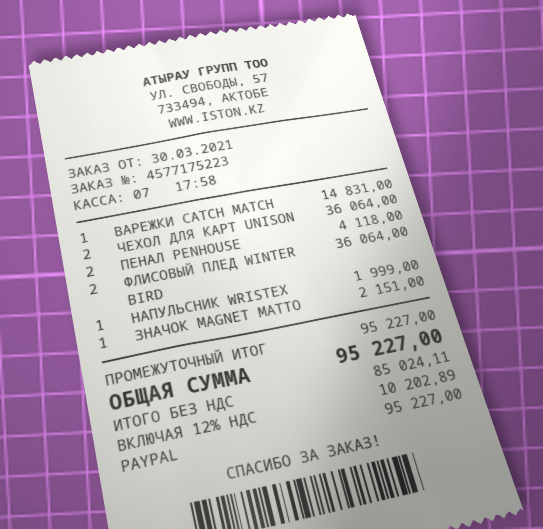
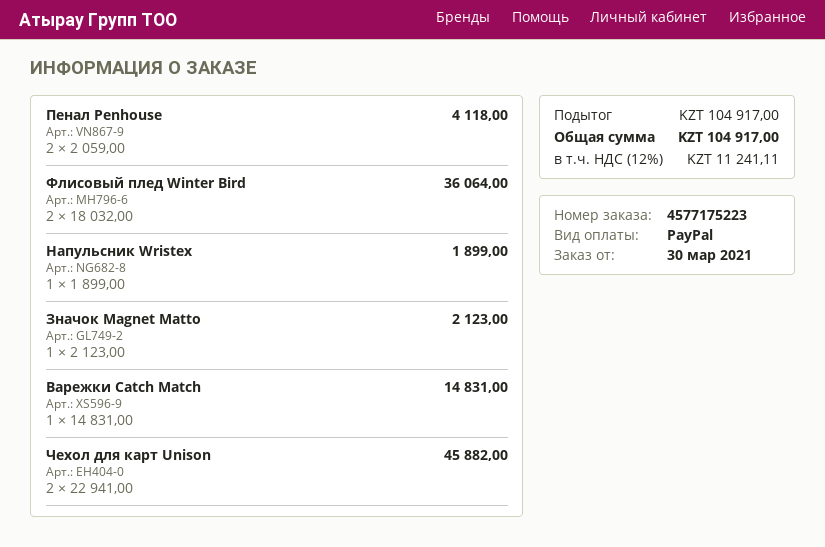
ЧЕХОЛ ДЛЯ КАРТ UNISON: 2 for 36064.00 -> 2 for 45882.00
НАПУЛЬСНИК WRISTEX: 1 for 1999.00 -> 1 for 1899.00
ЗНАЧОК MAGNET MATTO: 1 for 2151.00 -> 1 for 2123.00
subtotal: 95227.00 -> 104917.00
tax: 12% = 10202.89 -> 12% = 11241.11
total: 95227.00 -> 104917.00

